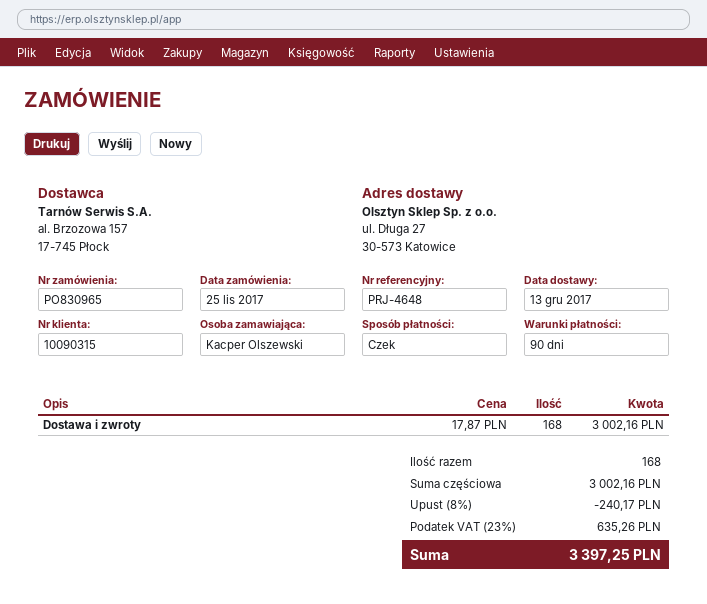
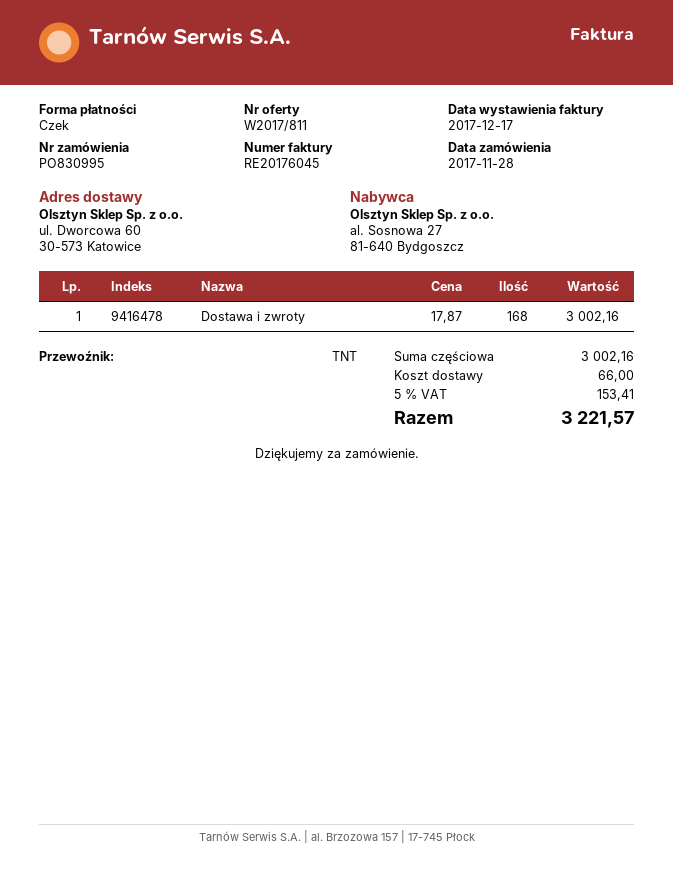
order number: PO830965 -> PO830995
order date: 2017-11-25 -> 2017-11-28
ship to: ul. Długa 27, 30-573 Katowice -> ul. Dworcowa 60, 30-573 Katowice
discount: 8% = 240.17 -> none
shipping: none -> 66.00
tax: 23% = 635.26 -> 5% = 153.41
total: 3397.25 -> 3221.57

